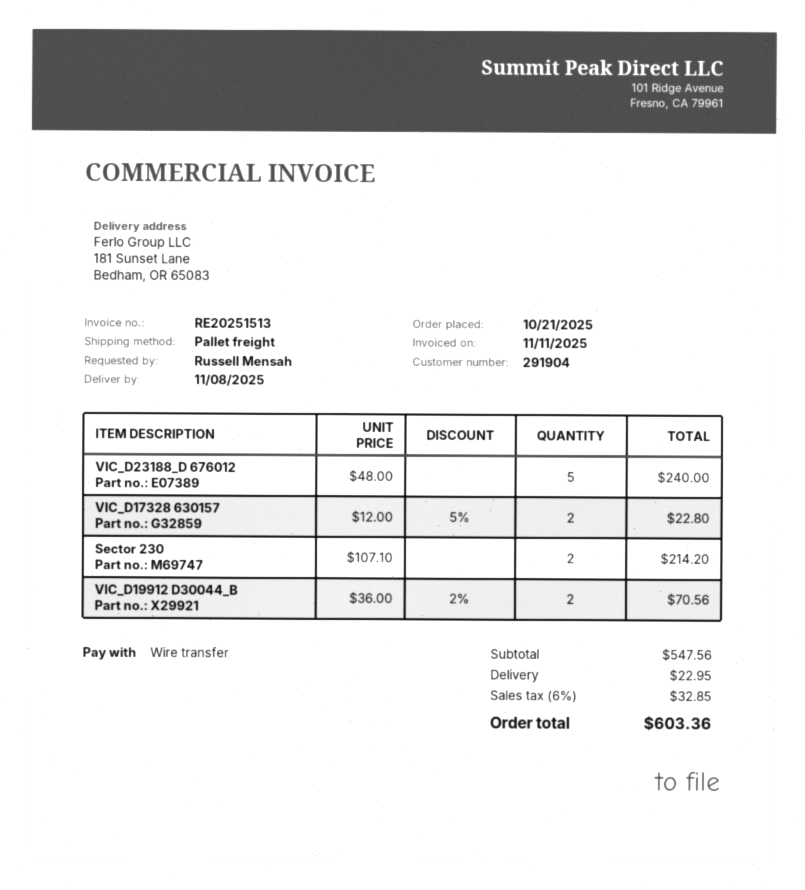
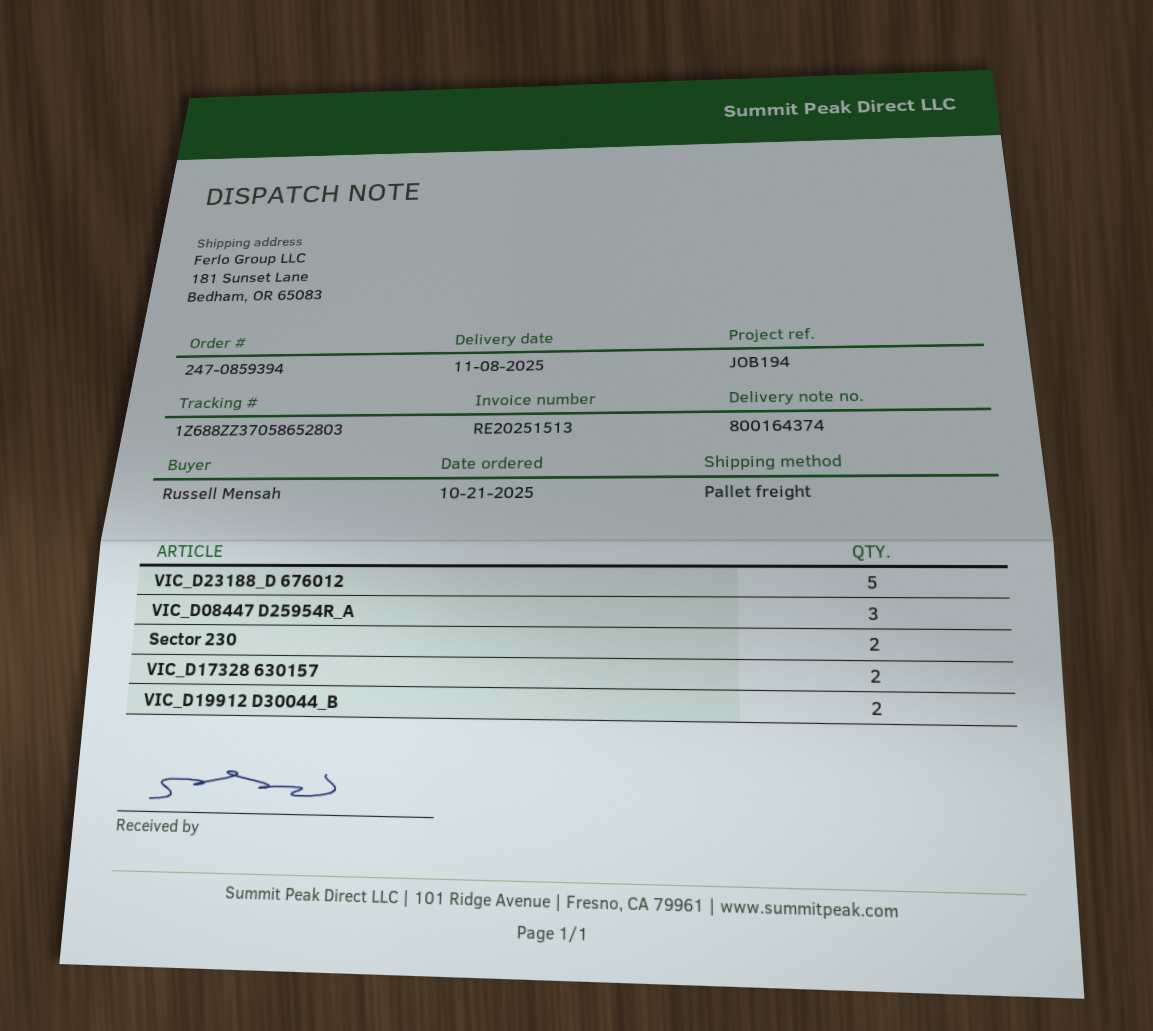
VIC_D08447 D25954R_A: none -> 3

